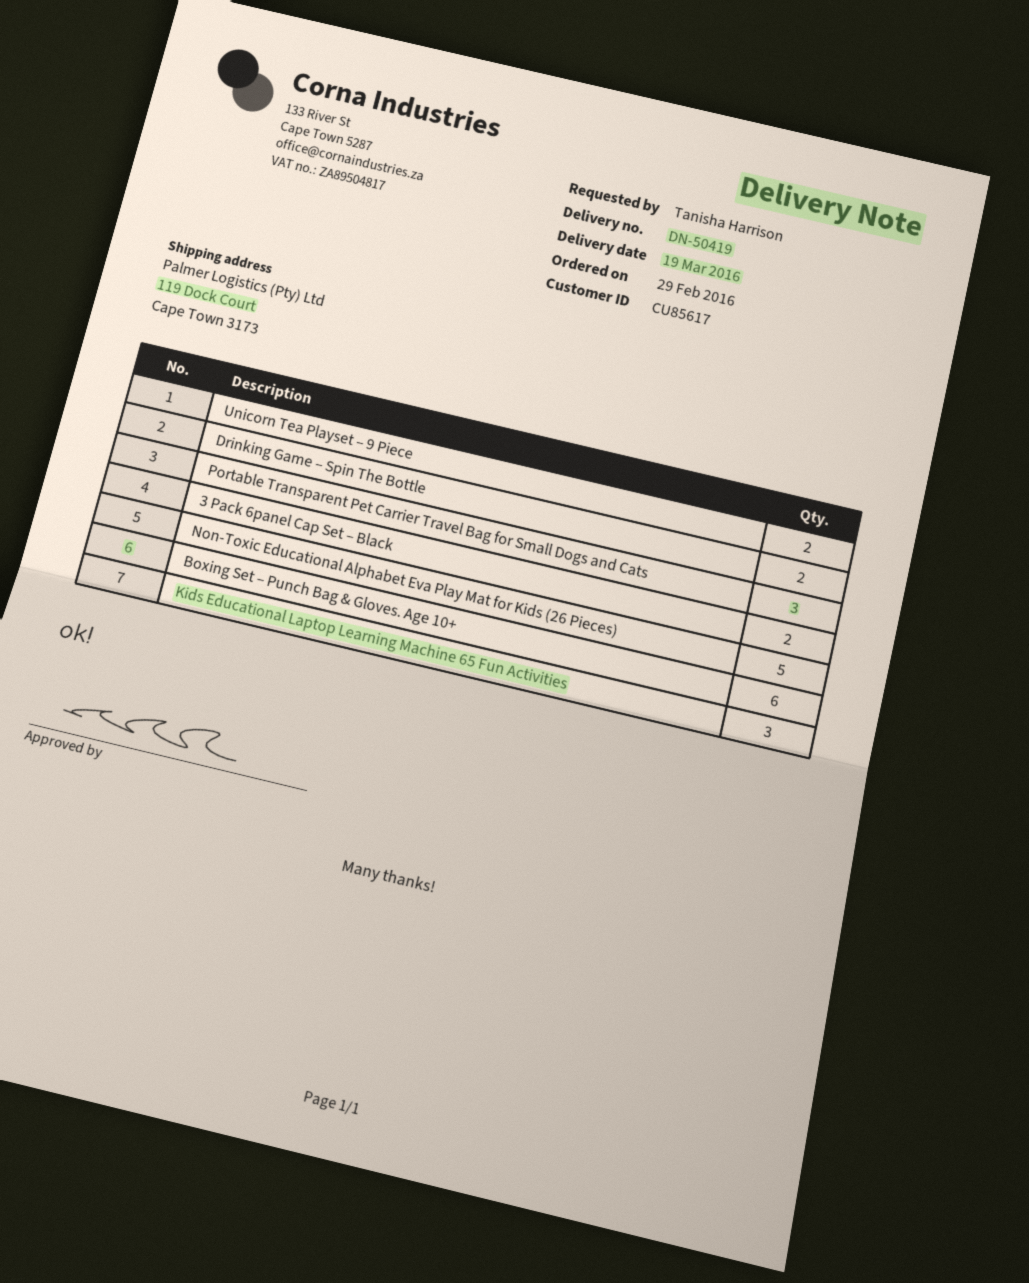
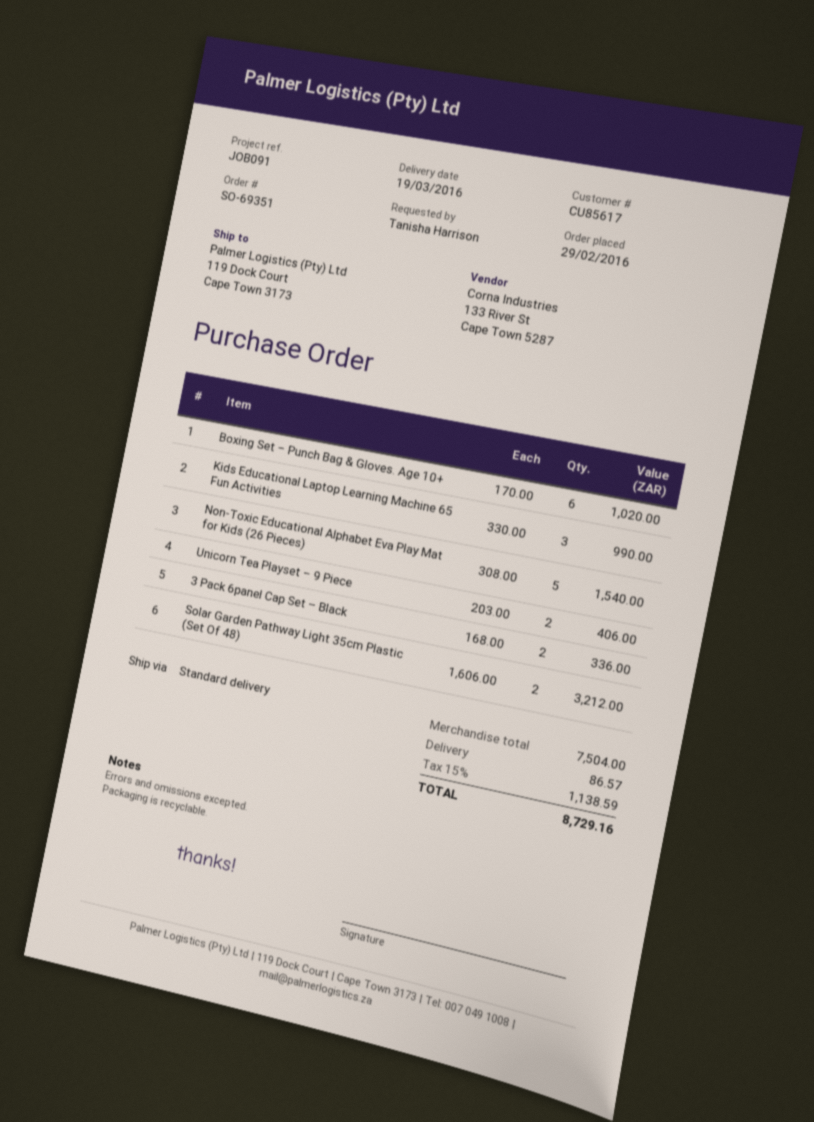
Drinking Game – Spin The Bottle: 2 -> none
Portable Transparent Pet Carrier Travel Bag for Small Dogs and Cats: 3 -> none
Solar Garden Pathway Light 35cm Plastic (Set Of 48): none -> 2

